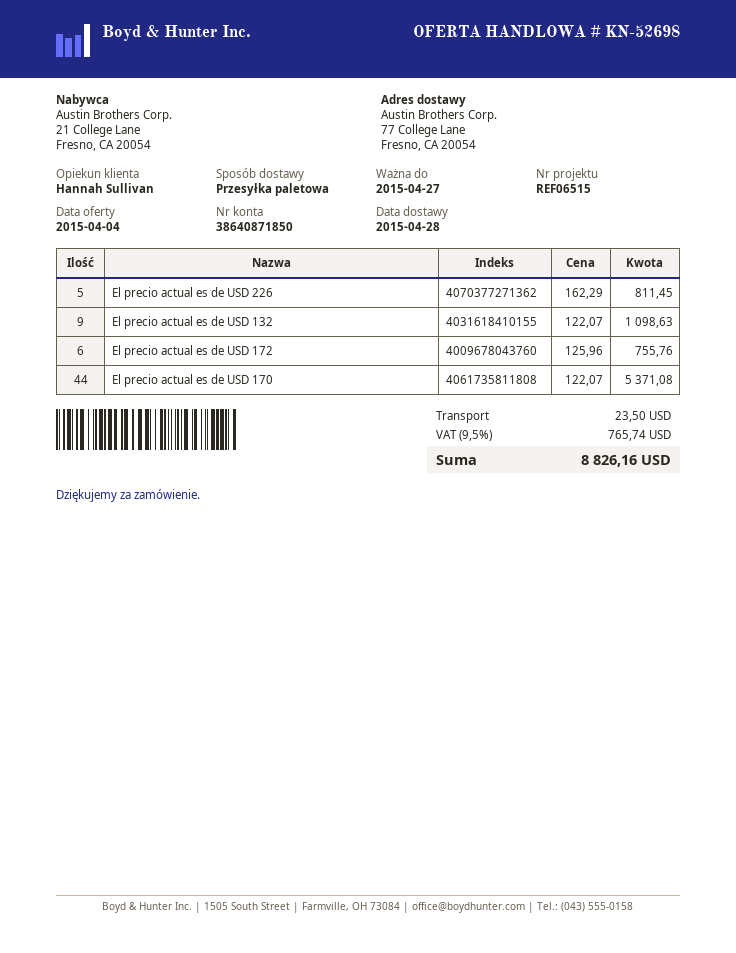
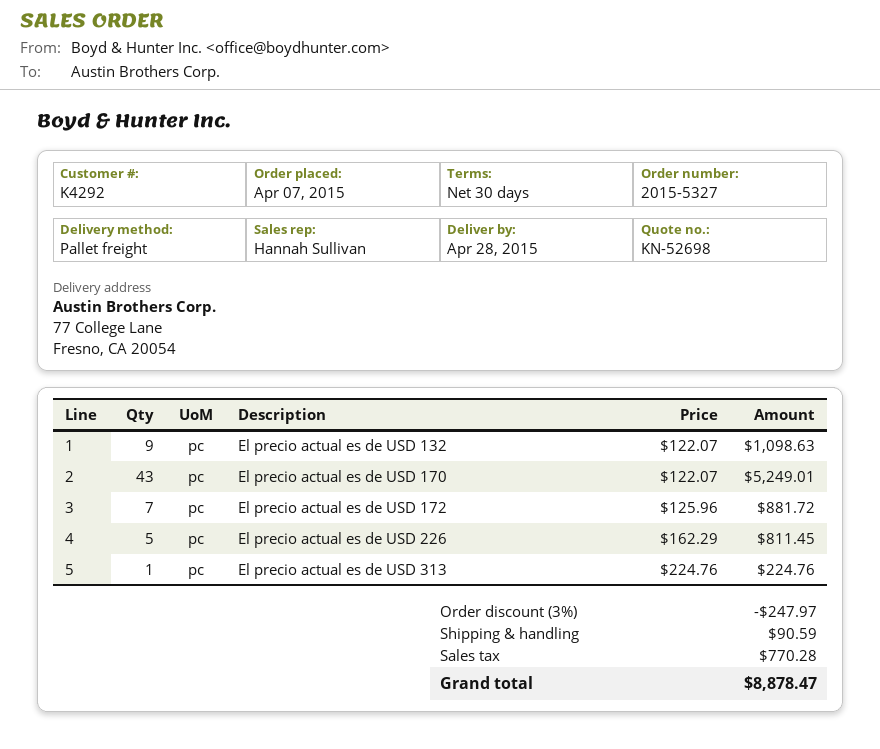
El precio actual es de USD 172: 6 x 125.96 = 755.76 -> 7 x 125.96 = 881.72
El precio actual es de USD 170: 44 x 122.07 = 5371.08 -> 43 x 122.07 = 5249.01
El precio actual es de USD 313: none -> 1 x 224.76 = 224.76
discount: none -> 3% = 247.97
shipping: 23.50 -> 90.59
tax: 765.74 -> 770.28
total: 8826.16 -> 8878.47

